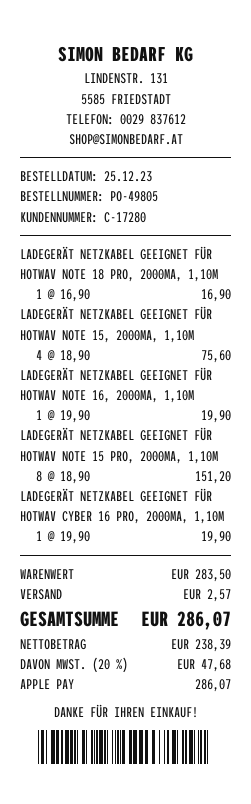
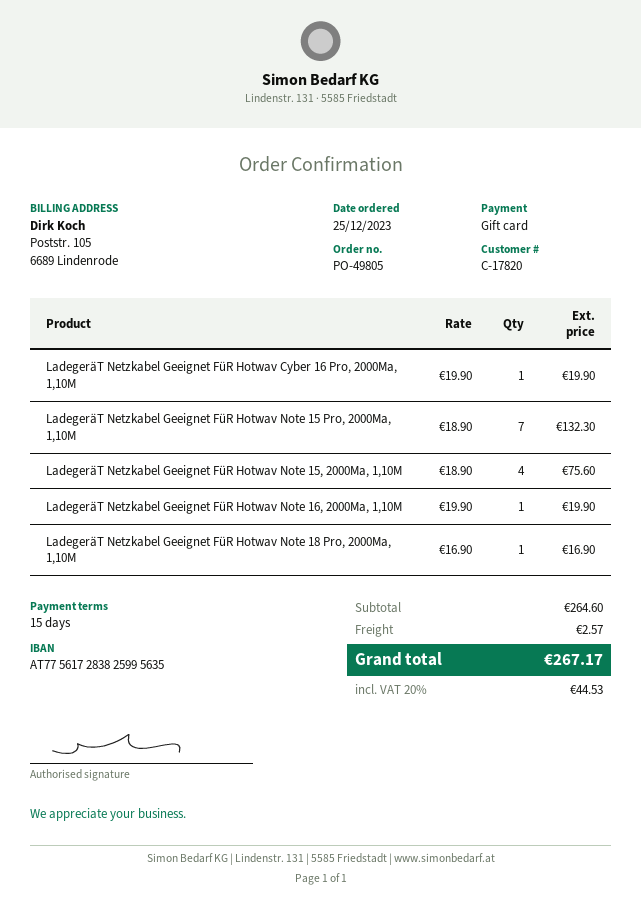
customer number: C-17280 -> C-17820
payment method: Apple Pay -> gift card
LADEGERÄT NETZKABEL GEEIGNET FÜR HOTWAV NOTE 15 PRO, 2000MA, 1,10M: 8 x 18.90 = 151.20 -> 7 x 18.90 = 132.30
subtotal: 283.50 -> 264.60
tax: 20% = 47.68 -> 20% = 44.53
total: 286.07 -> 267.17

